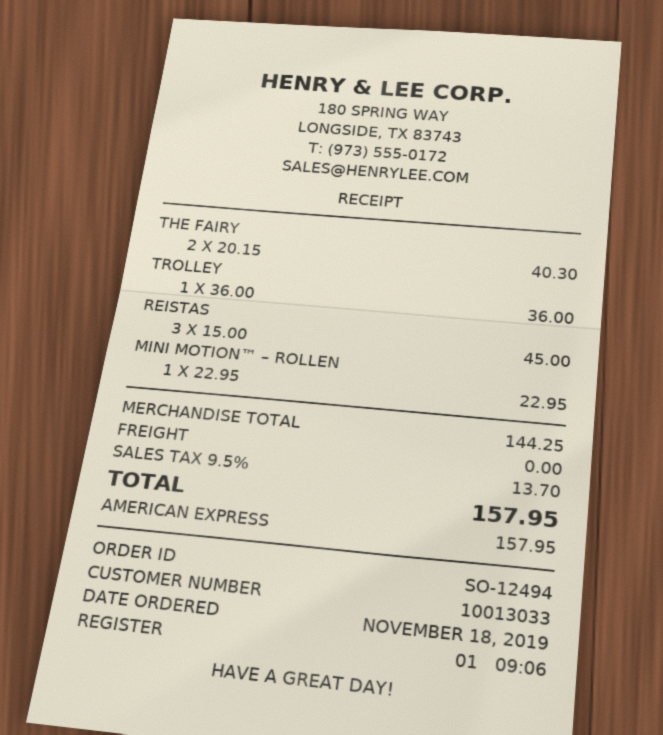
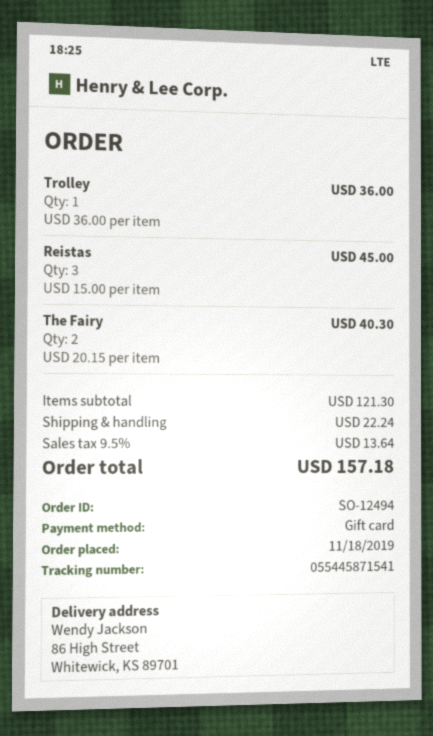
payment method: American Express -> gift card
MINI MOTION™ – ROLLEN: 1 x 22.95 = 22.95 -> none
subtotal: 144.25 -> 121.30
shipping: 0.00 -> 22.24
tax: 9.5% = 13.70 -> 9.5% = 13.64
total: 157.95 -> 157.18

